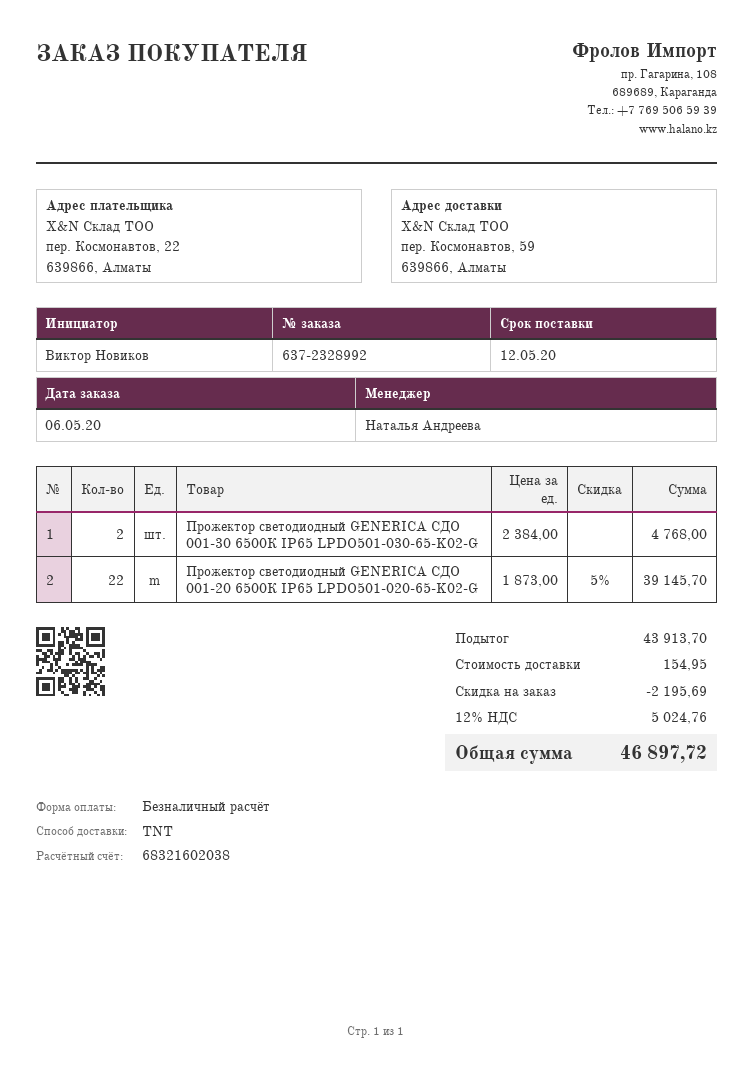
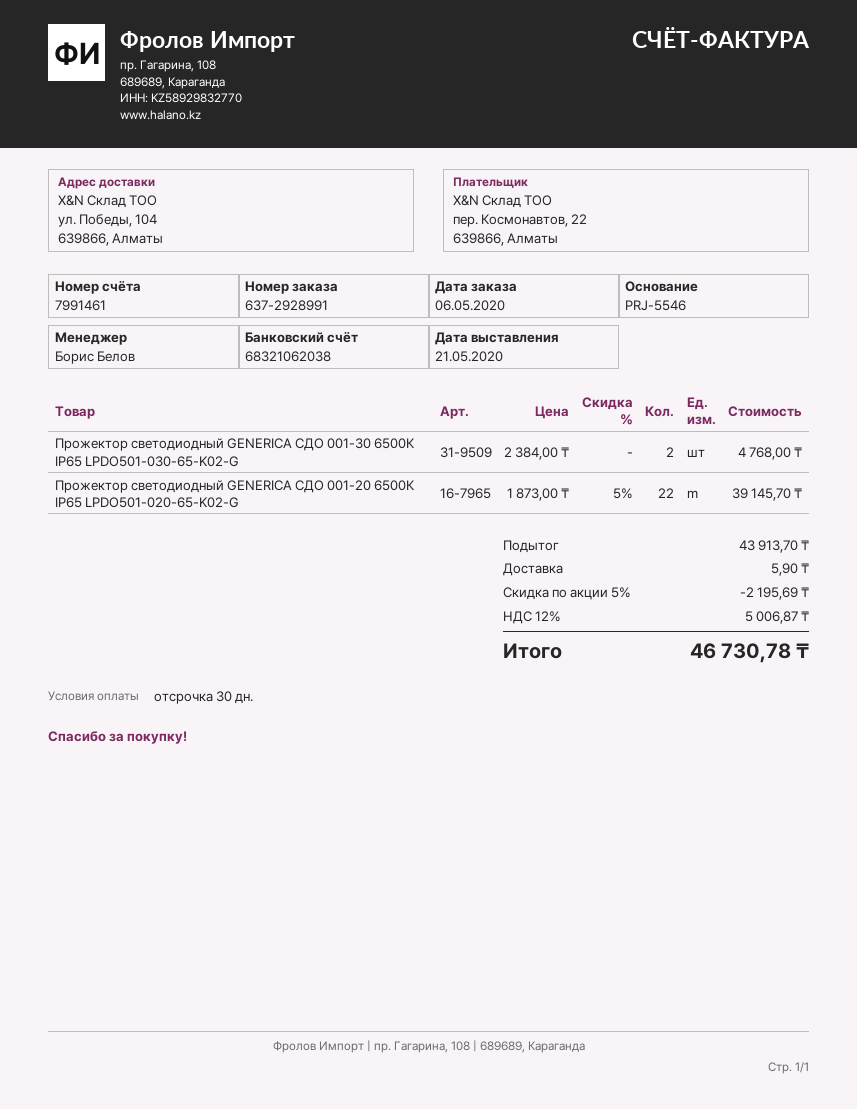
order number: 637-2328992 -> 637-2928991
sales rep: Наталья Андреева -> Борис Белов
bank account: 68321602038 -> 68321062038
ship to: пер. Космонавтов, 59, 639866, Алматы -> ул. Победы, 104, 639866, Алматы
shipping: 154.95 -> 5.90
tax: 12% = 5024.76 -> 12% = 5006.87
total: 46897.72 -> 46730.78

